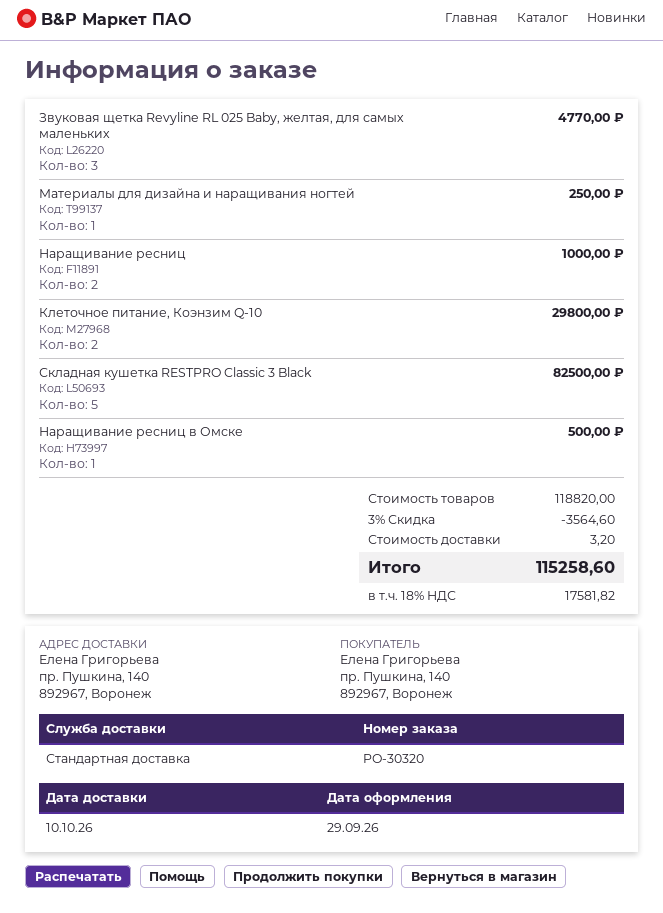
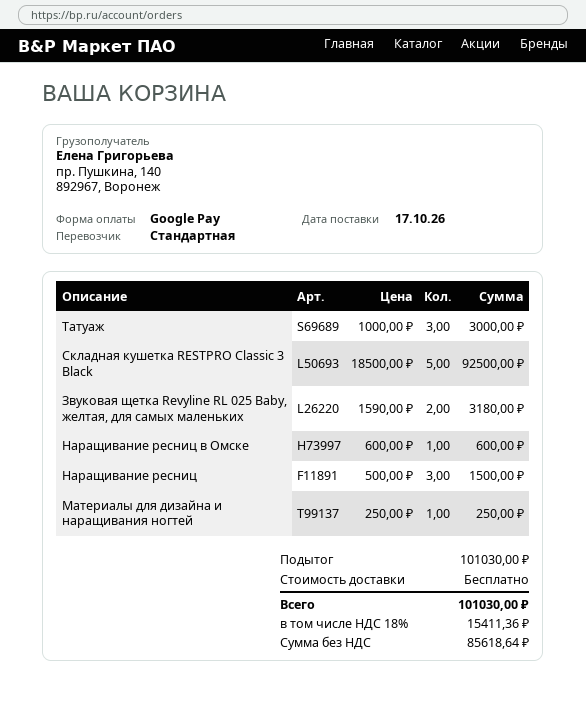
delivery date: 2026-10-10 -> 2026-10-17
Звуковая щетка Revyline RL 025 Baby, желтая, для самых маленьких: 3 for 4770.00 -> 2 for 3180.00
Наращивание ресниц: 2 for 1000.00 -> 3 for 1500.00
Клеточное питание, Коэнзим Q-10: 2 for 29800.00 -> none
Складная кушетка RESTPRO Classic 3 Black: 5 for 82500.00 -> 5 for 92500.00
Наращивание ресниц в Омске: 1 for 500.00 -> 1 for 600.00
Татуаж: none -> 3 for 3000.00
subtotal: 118820.00 -> 101030.00
discount: 3% = 3564.60 -> none
shipping: 3.20 -> 0.00
tax: 18% = 17581.82 -> 18% = 15411.36
total: 115258.60 -> 101030.00

